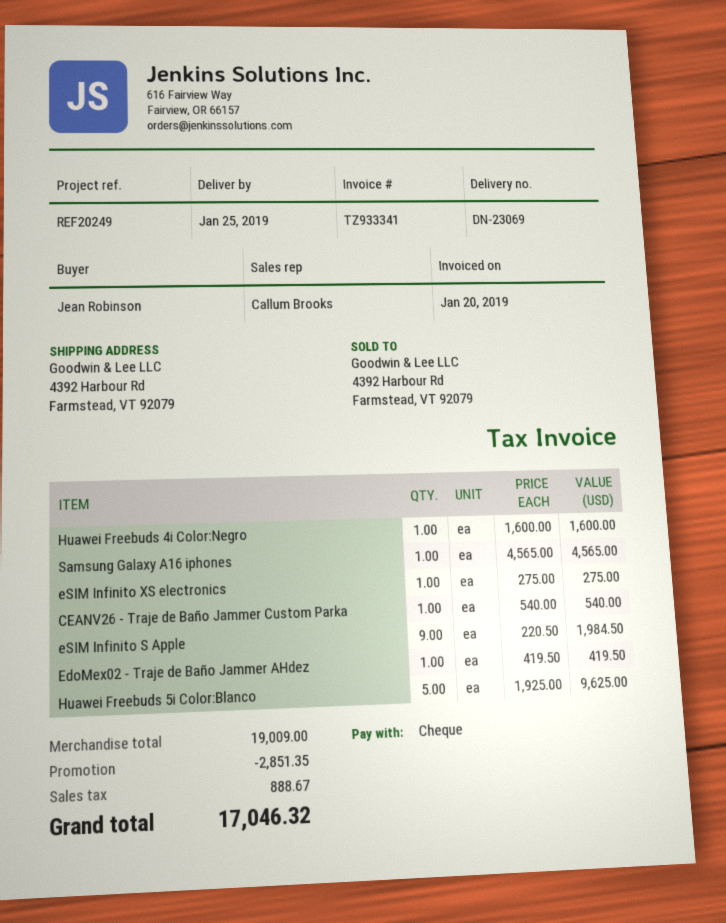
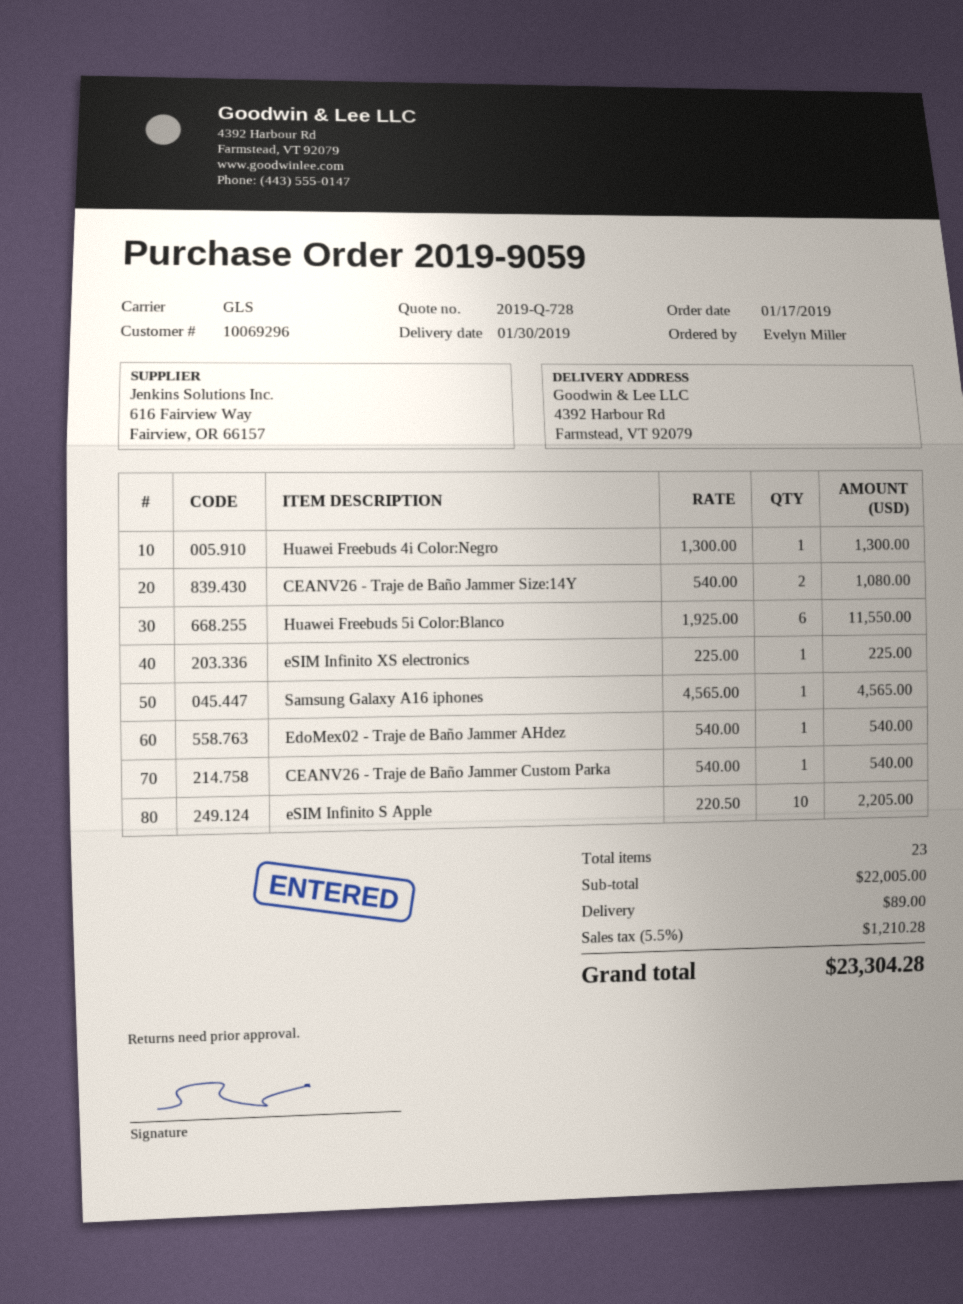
delivery date: 2019-01-25 -> 2019-01-30
ordered by: Jean Robinson -> Evelyn Miller
Huawei Freebuds 4i Color:Negro: 1 x 1600.00 = 1600.00 -> 1 x 1300.00 = 1300.00
eSIM Infinito XS electronics: 1 x 275.00 = 275.00 -> 1 x 225.00 = 225.00
eSIM Infinito S Apple: 9 x 220.50 = 1984.50 -> 10 x 220.50 = 2205.00
EdoMex02 - Traje de Baño Jammer AHdez: 1 x 419.50 = 419.50 -> 1 x 540.00 = 540.00
Huawei Freebuds 5i Color:Blanco: 5 x 1925.00 = 9625.00 -> 6 x 1925.00 = 11550.00
CEANV26 - Traje de Baño Jammer Size:14Y: none -> 2 x 540.00 = 1080.00
subtotal: 19009.00 -> 22005.00
discount: 2851.35 -> none
shipping: none -> 89.00
tax: 888.67 -> 1210.28
total: 17046.32 -> 23304.28

